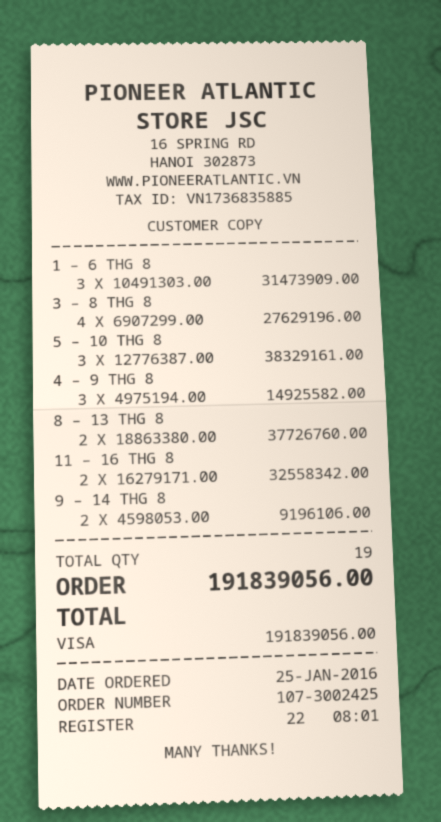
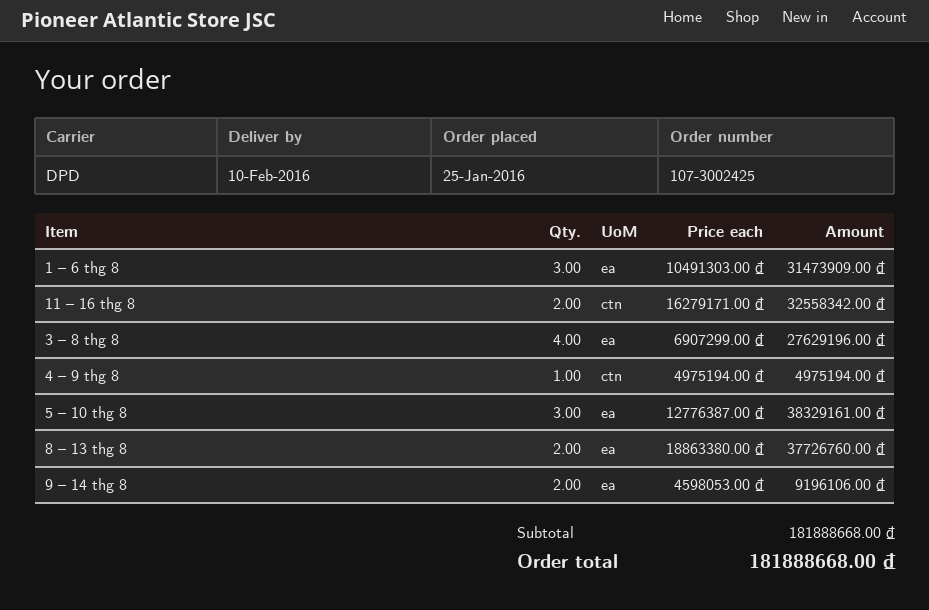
4 – 9 THG 8: 3 x 4975194.00 = 14925582.00 -> 1 x 4975194.00 = 4975194.00
total: 191839056.00 -> 181888668.00

